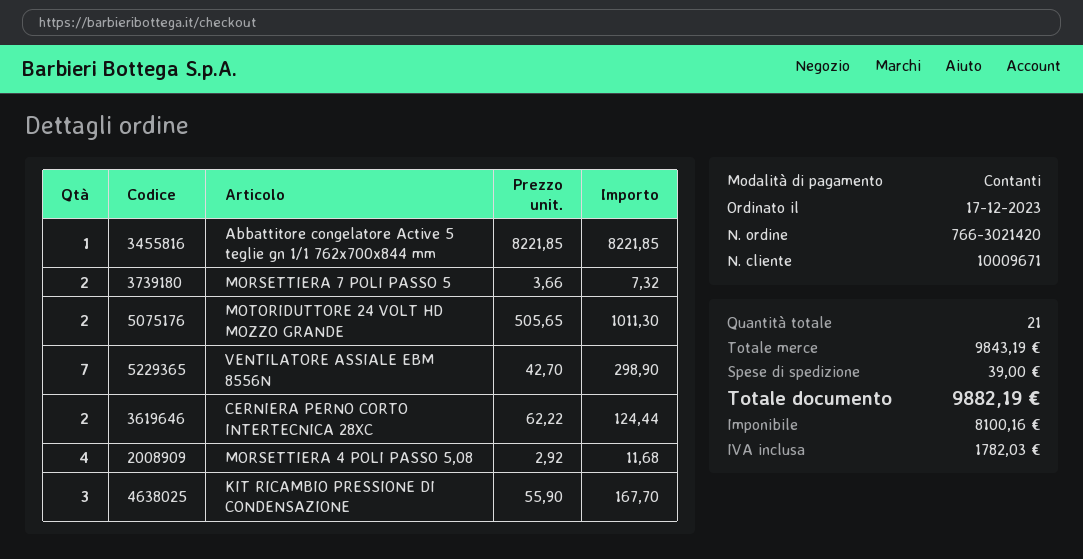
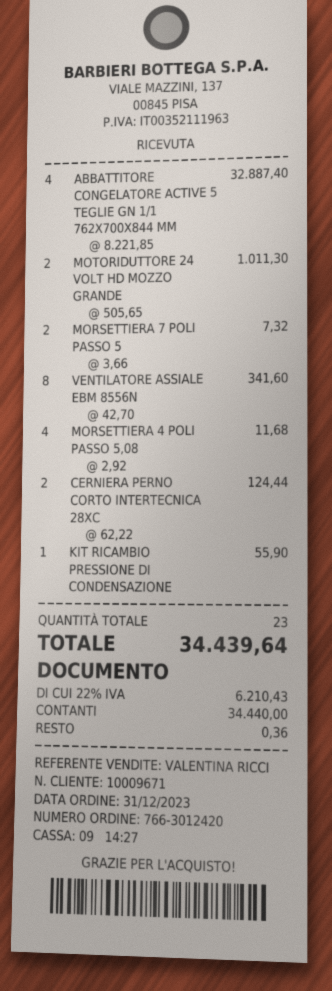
order number: 766-3021420 -> 766-3012420
order date: 2023-12-17 -> 2023-12-31
Abbattitore congelatore Active 5 teglie gn 1/1 762x700x844 mm: 1 x 8221.85 = 8221.85 -> 4 x 8221.85 = 32887.40
VENTILATORE ASSIALE EBM 8556N: 7 x 42.70 = 298.90 -> 8 x 42.70 = 341.60
KIT RICAMBIO PRESSIONE DI CONDENSAZIONE: 3 x 55.90 = 167.70 -> 1 x 55.90 = 55.90
total quantity: 21 -> 23
shipping: 39.00 -> none
tax: 1782.03 -> 6210.43
total: 9882.19 -> 34439.64

